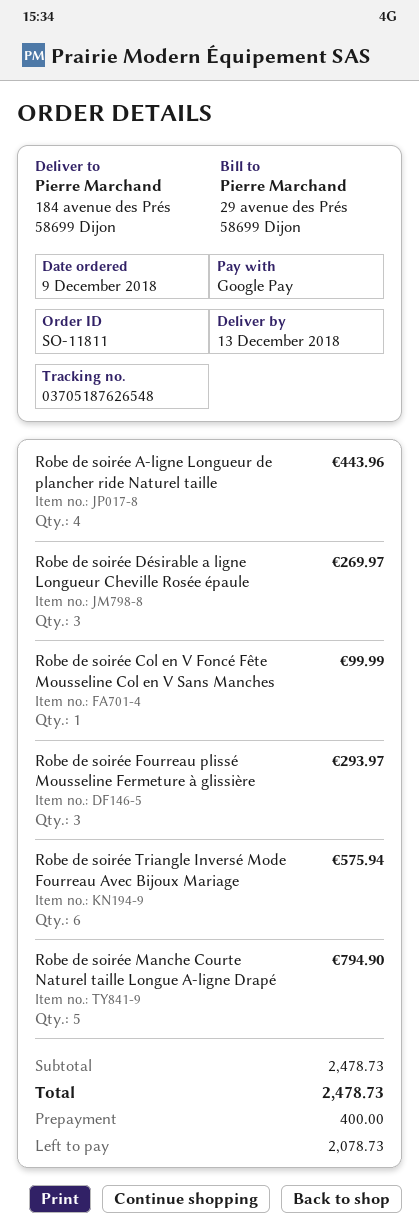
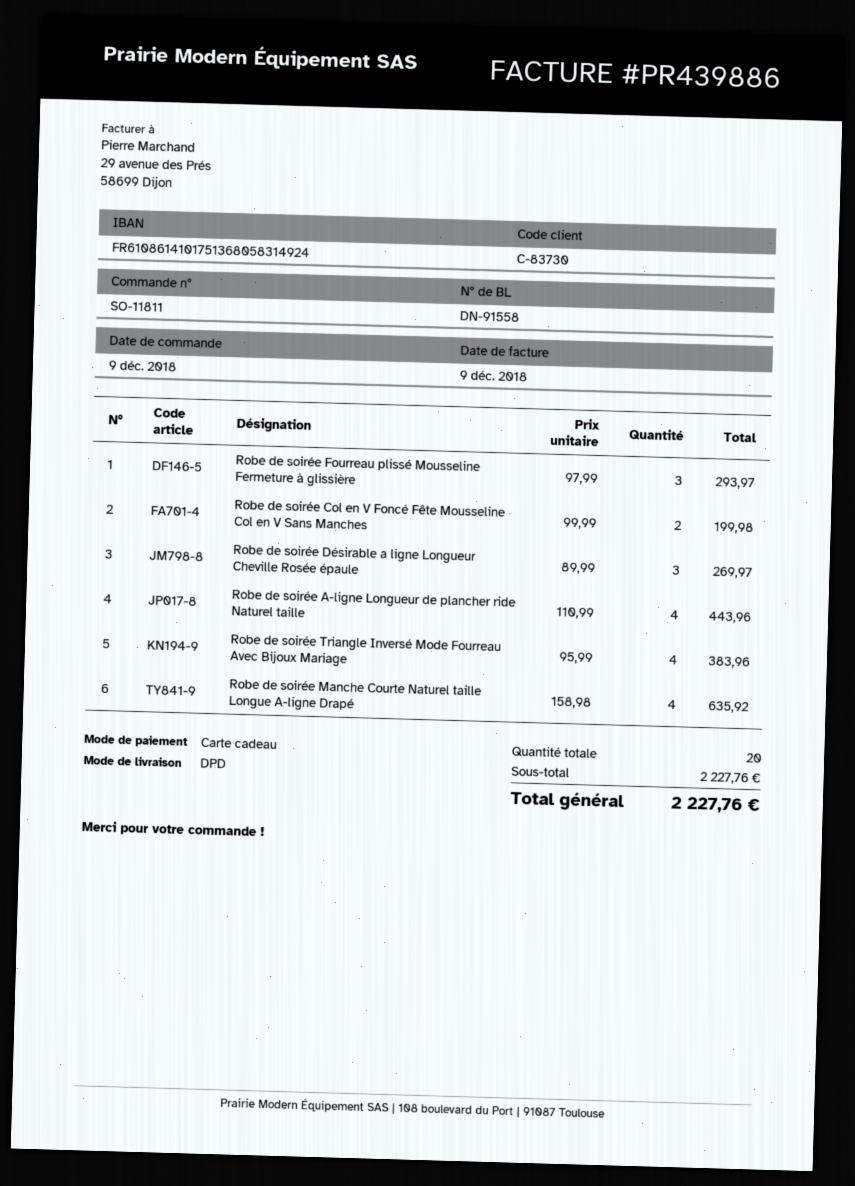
payment method: Google Pay -> gift card
Robe de soirée Col en V Foncé Fête Mousseline Col en V Sans Manches: 1 for 99.99 -> 2 for 199.98
Robe de soirée Triangle Inversé Mode Fourreau Avec Bijoux Mariage: 6 for 575.94 -> 4 for 383.96
Robe de soirée Manche Courte Naturel taille Longue A-ligne Drapé: 5 for 794.90 -> 4 for 635.92
subtotal: 2478.73 -> 2227.76
total: 2478.73 -> 2227.76

